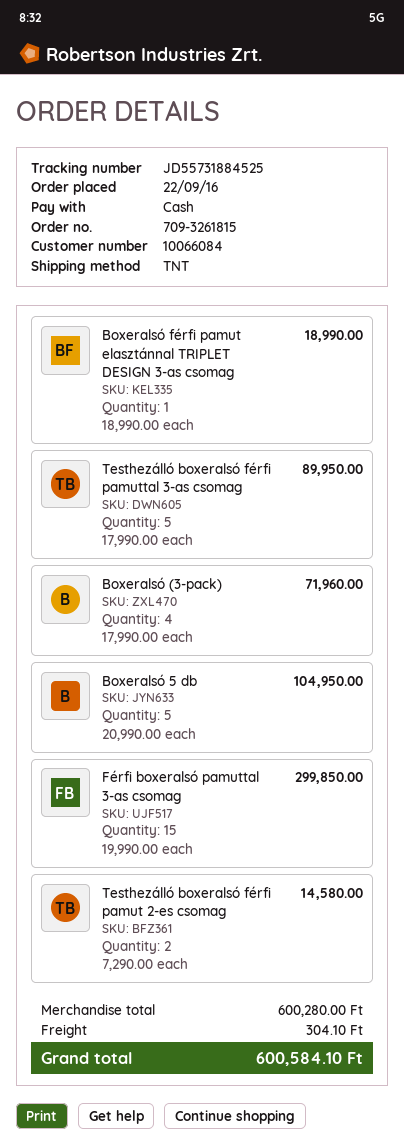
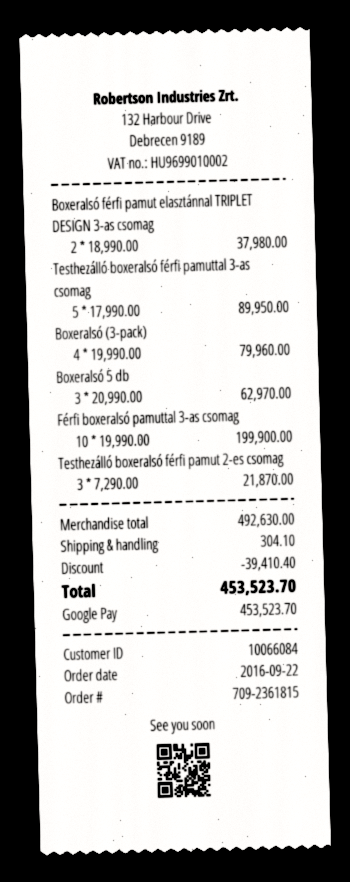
order number: 709-3261815 -> 709-2361815
payment method: cash -> Google Pay
Boxeralsó férfi pamut elasztánnal TRIPLET DESIGN 3-as csomag: 1 x 18990.00 = 18990.00 -> 2 x 18990.00 = 37980.00
Boxeralsó (3-pack): 4 x 17990.00 = 71960.00 -> 4 x 19990.00 = 79960.00
Boxeralsó 5 db: 5 x 20990.00 = 104950.00 -> 3 x 20990.00 = 62970.00
Férfi boxeralsó pamuttal 3-as csomag: 15 x 19990.00 = 299850.00 -> 10 x 19990.00 = 199900.00
Testhezálló boxeralsó férfi pamut 2-es csomag: 2 x 7290.00 = 14580.00 -> 3 x 7290.00 = 21870.00
subtotal: 600280.00 -> 492630.00
discount: none -> 39410.40
total: 600584.10 -> 453523.70

